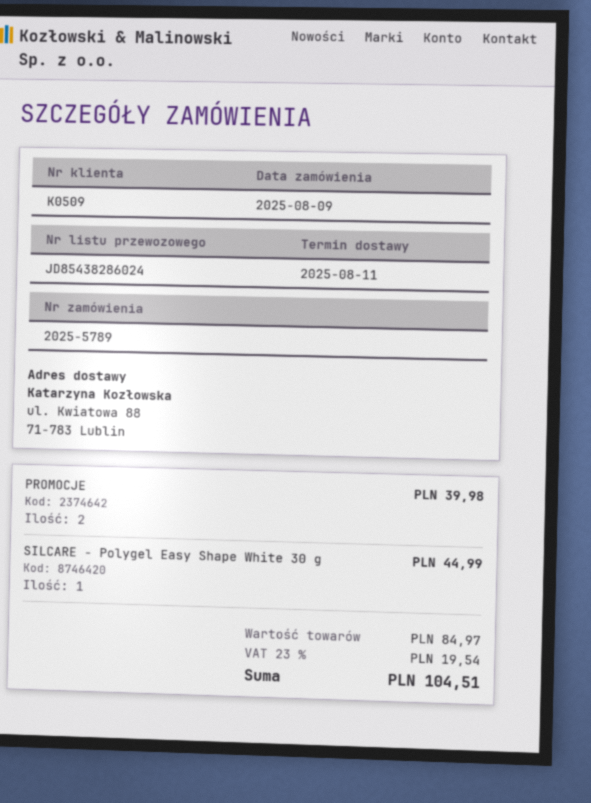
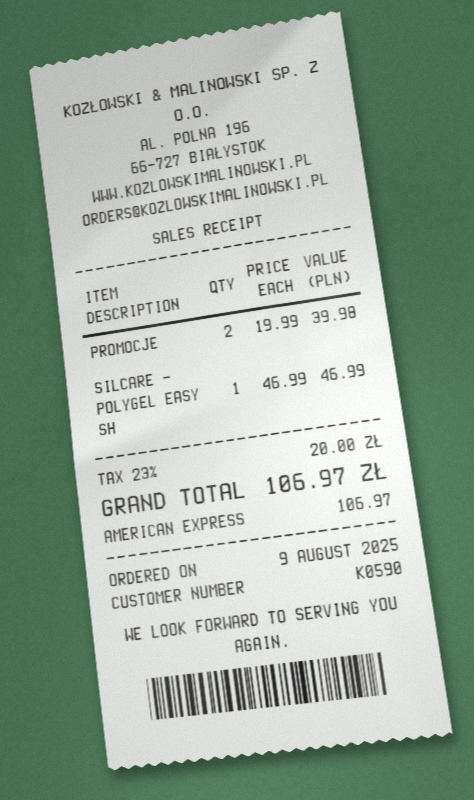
customer number: K0509 -> K0590
SILCARE - Polygel Easy Shape White 30 g: 1 for 44.99 -> 1 for 46.99
tax: 23% = 19.54 -> 23% = 20.00
total: 104.51 -> 106.97

